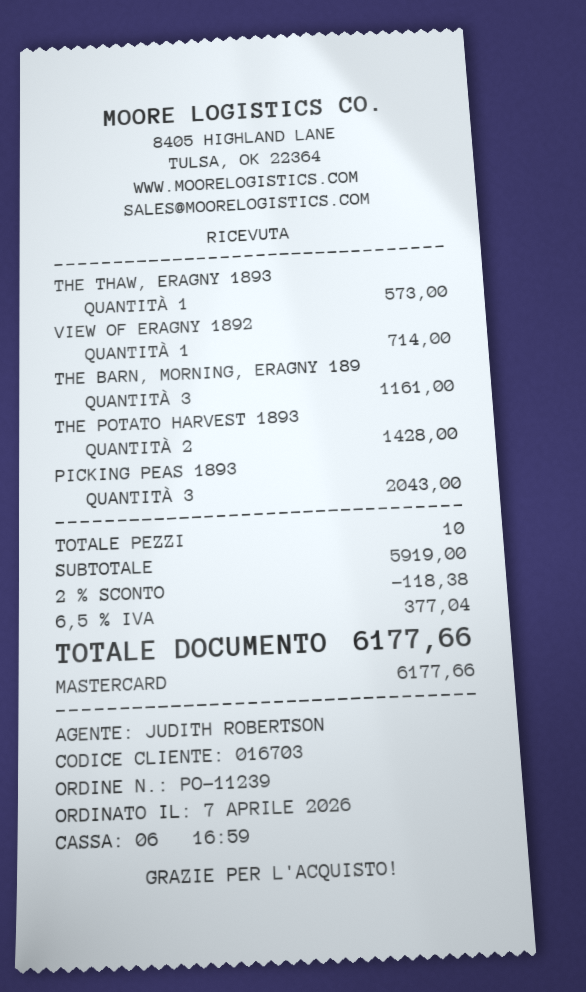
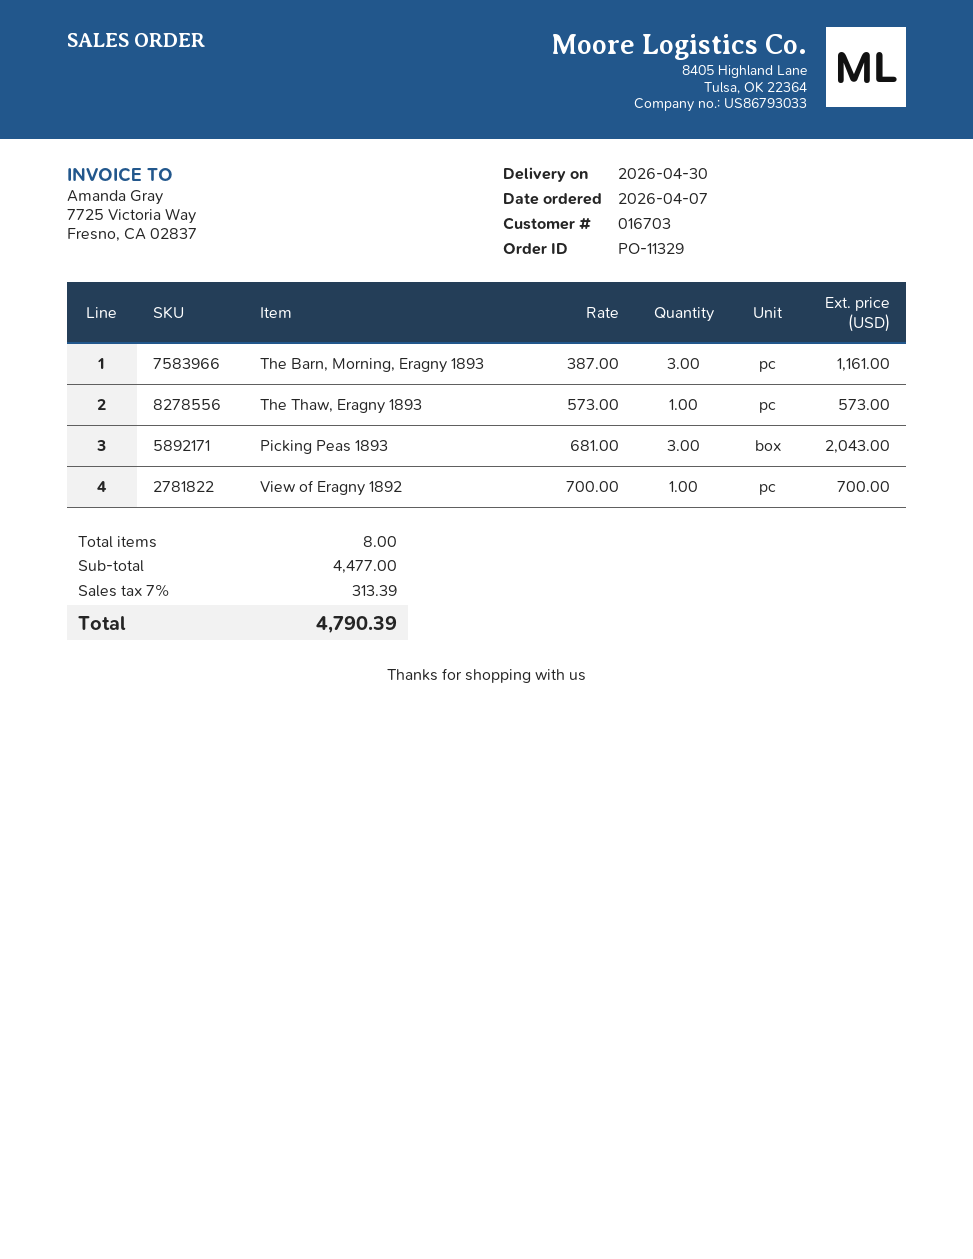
order number: PO-11239 -> PO-11329
VIEW OF ERAGNY 1892: 1 for 714.00 -> 1 for 700.00
THE POTATO HARVEST 1893: 2 for 1428.00 -> none
total quantity: 10 -> 8
subtotal: 5919.00 -> 4477.00
discount: 2% = 118.38 -> none
tax: 6.5% = 377.04 -> 7% = 313.39
total: 6177.66 -> 4790.39

